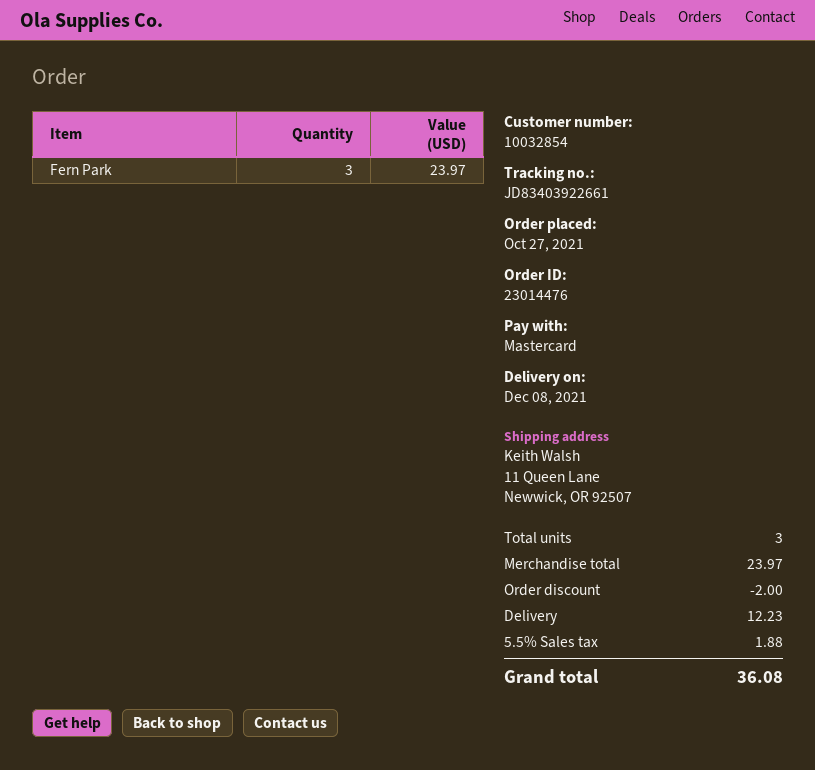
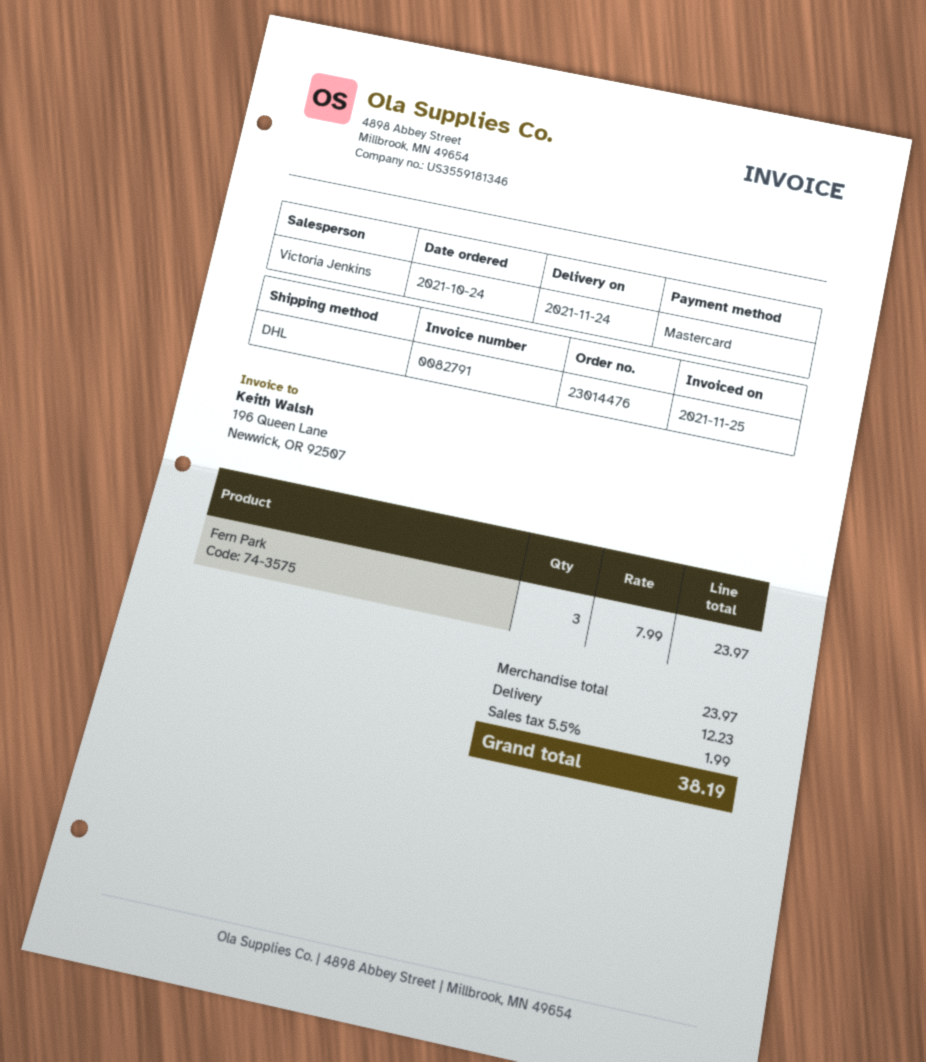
order date: 2021-10-27 -> 2021-10-24
delivery date: 2021-12-08 -> 2021-11-24
discount: 2.00 -> none
tax: 5.5% = 1.88 -> 5.5% = 1.99
total: 36.08 -> 38.19

